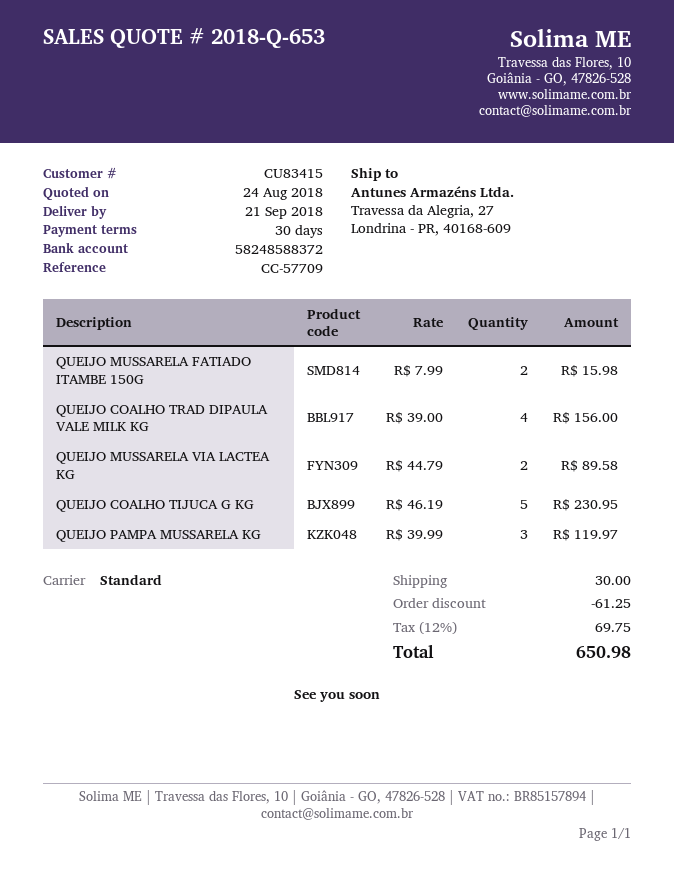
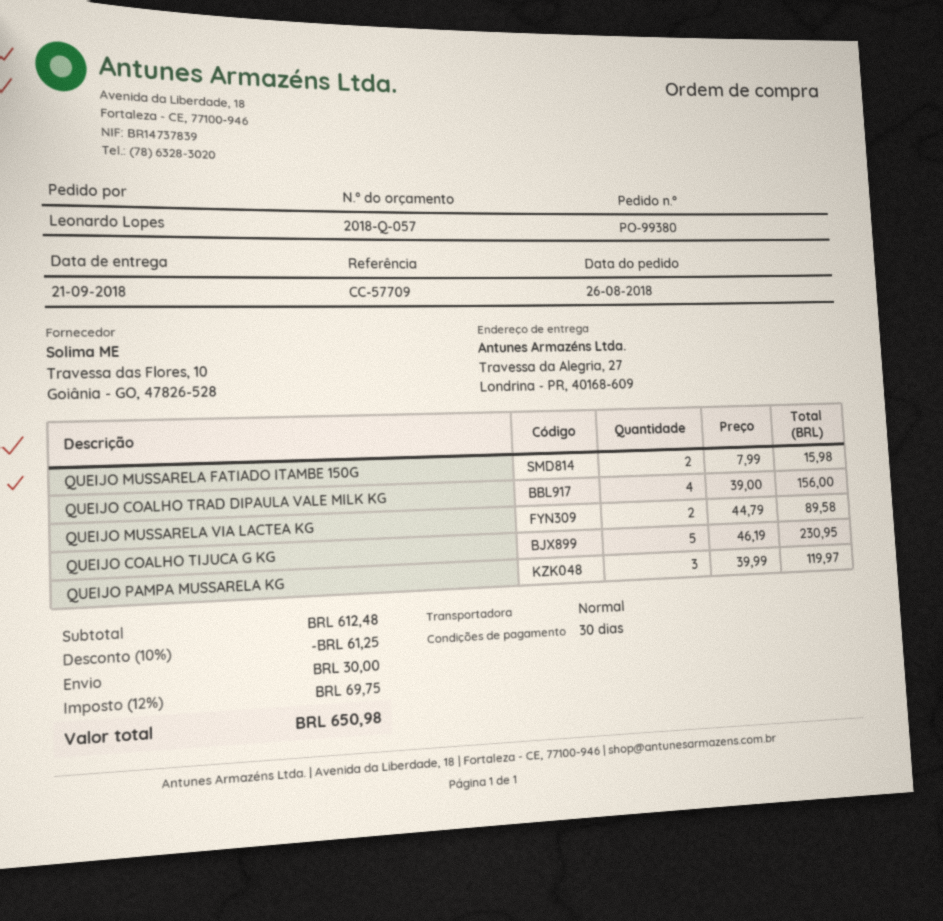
quote number: 2018-Q-653 -> 2018-Q-057

